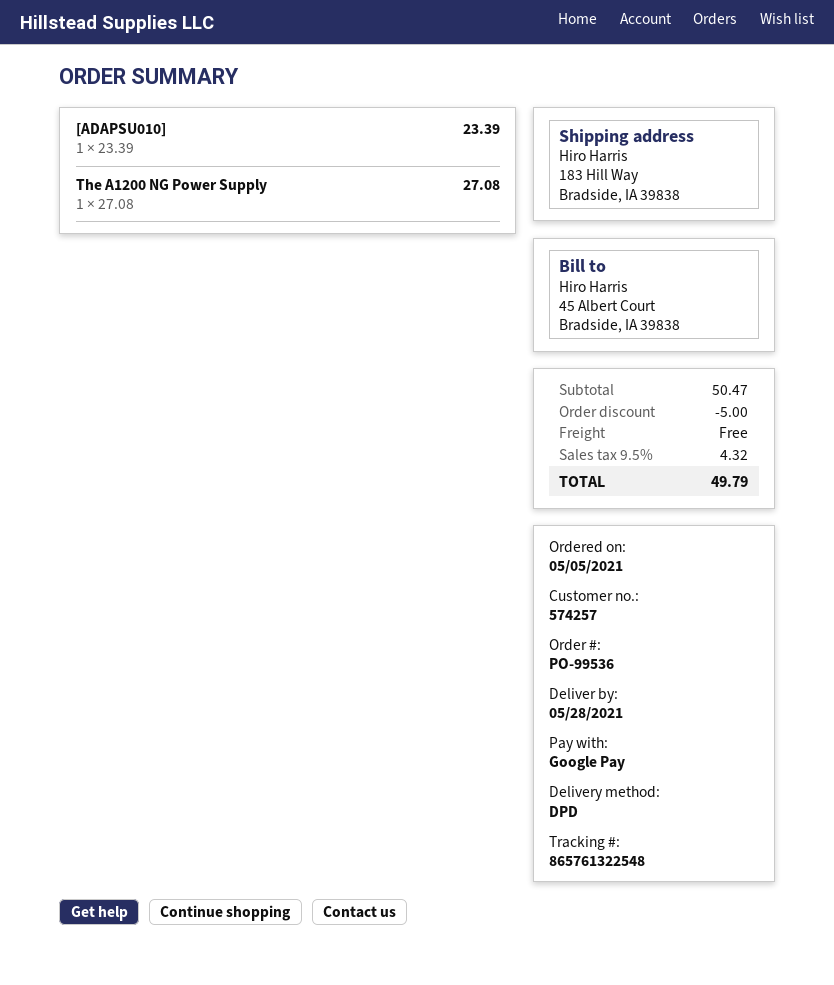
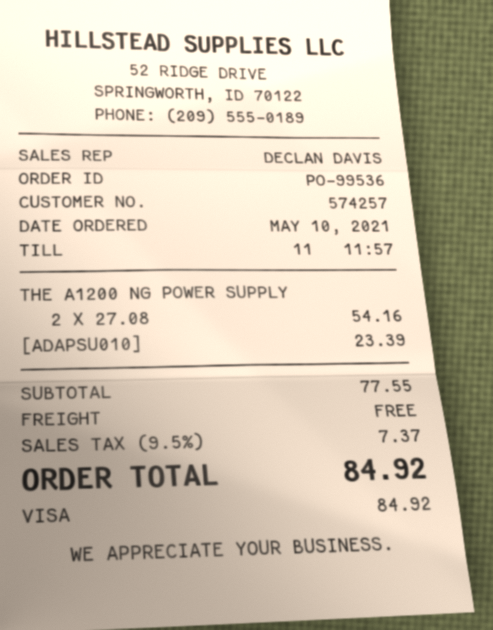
order date: 2021-05-05 -> 2021-05-10
payment method: Google Pay -> Visa
The A1200 NG Power Supply: 1 x 27.08 = 27.08 -> 2 x 27.08 = 54.16
subtotal: 50.47 -> 77.55
discount: 5.00 -> none
tax: 9.5% = 4.32 -> 9.5% = 7.37
total: 49.79 -> 84.92

